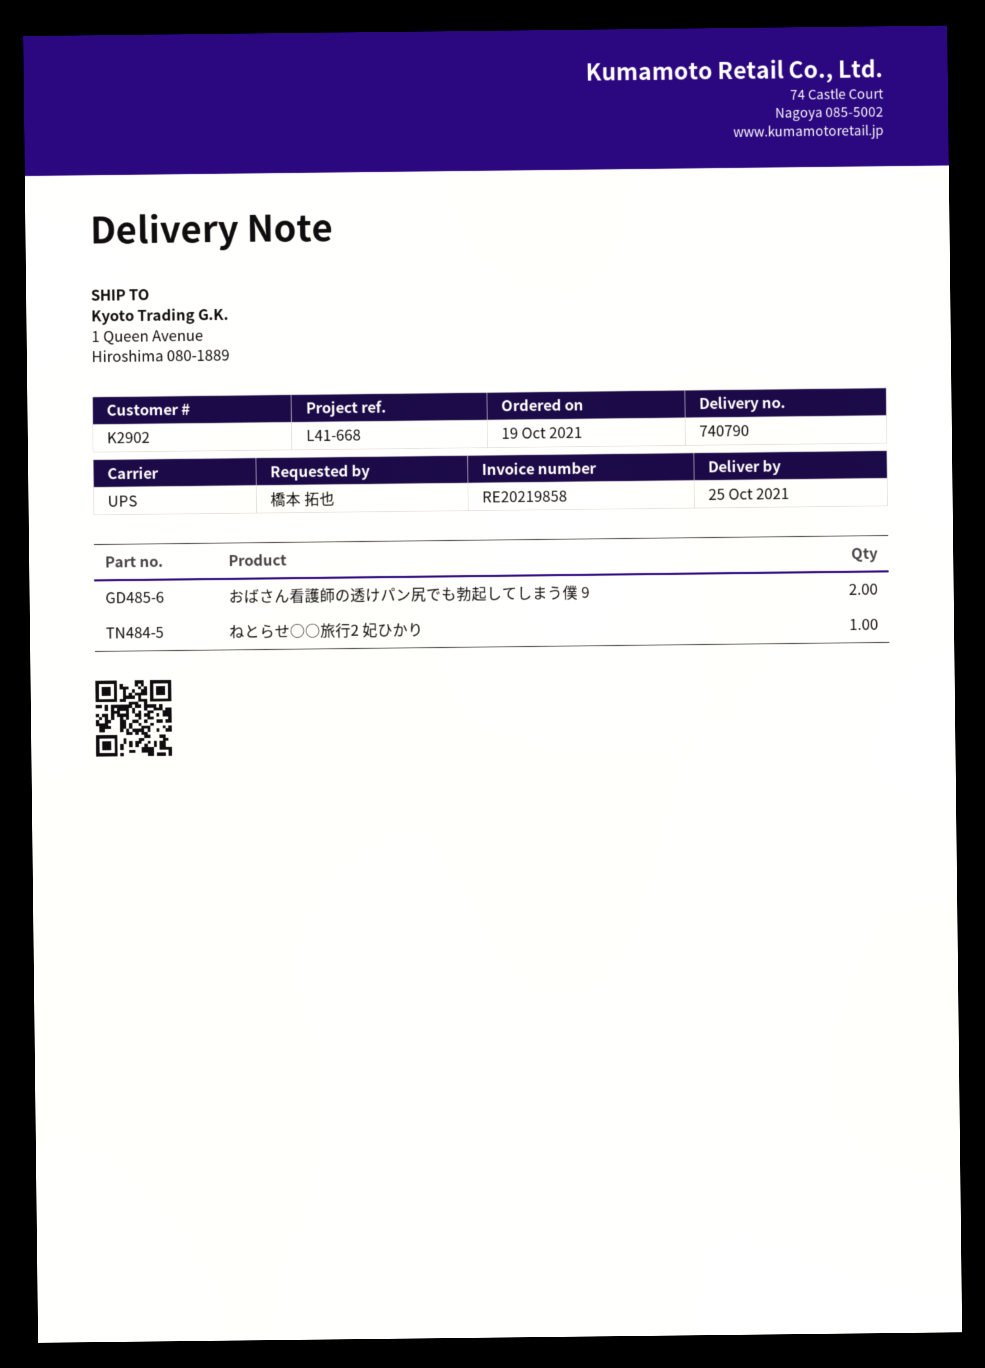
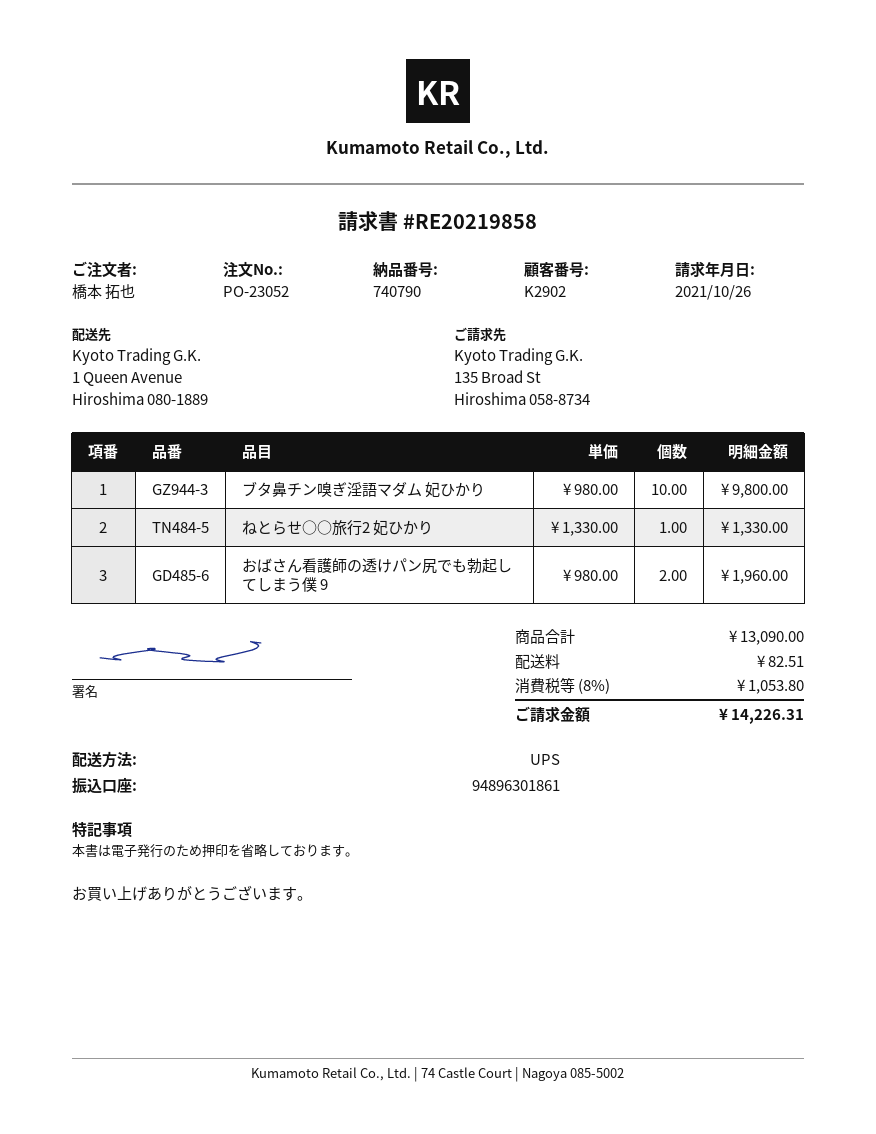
ブタ鼻チン嗅ぎ淫語マダム 妃ひかり: none -> 10

